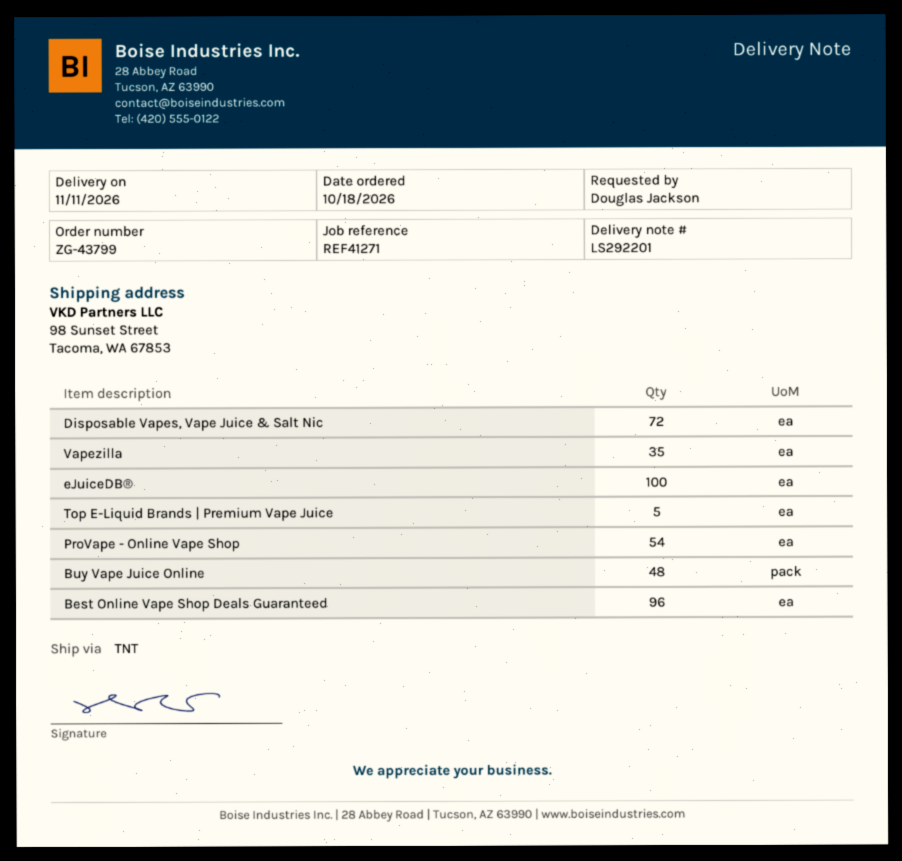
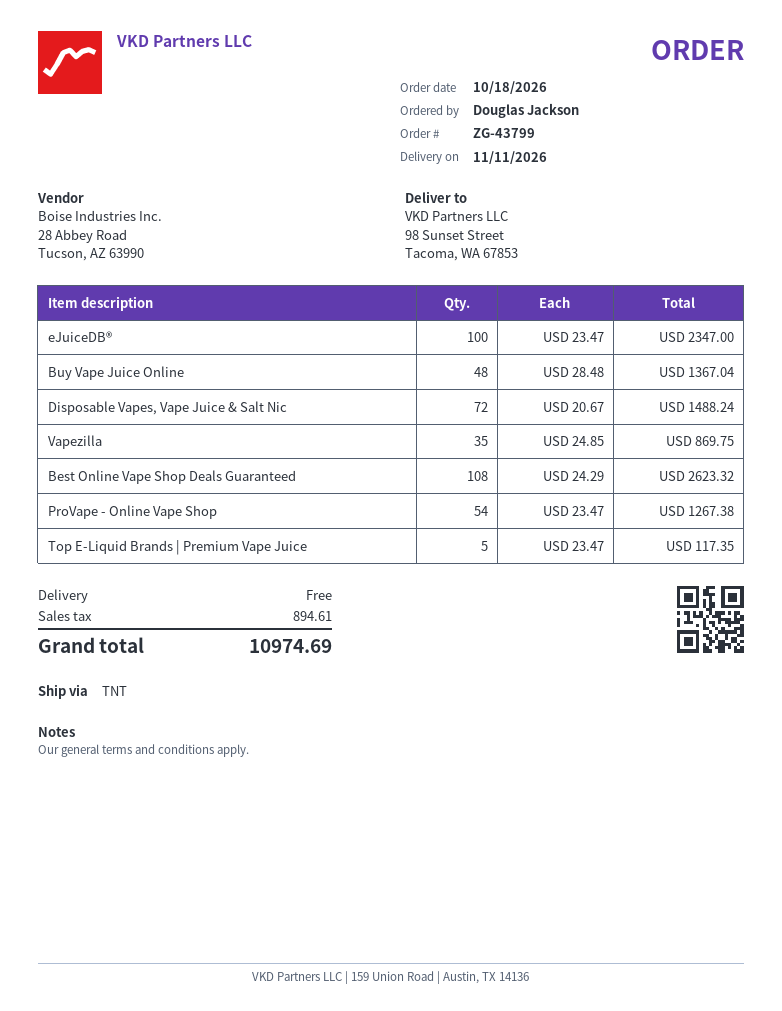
Best Online Vape Shop Deals Guaranteed: 96 -> 108

